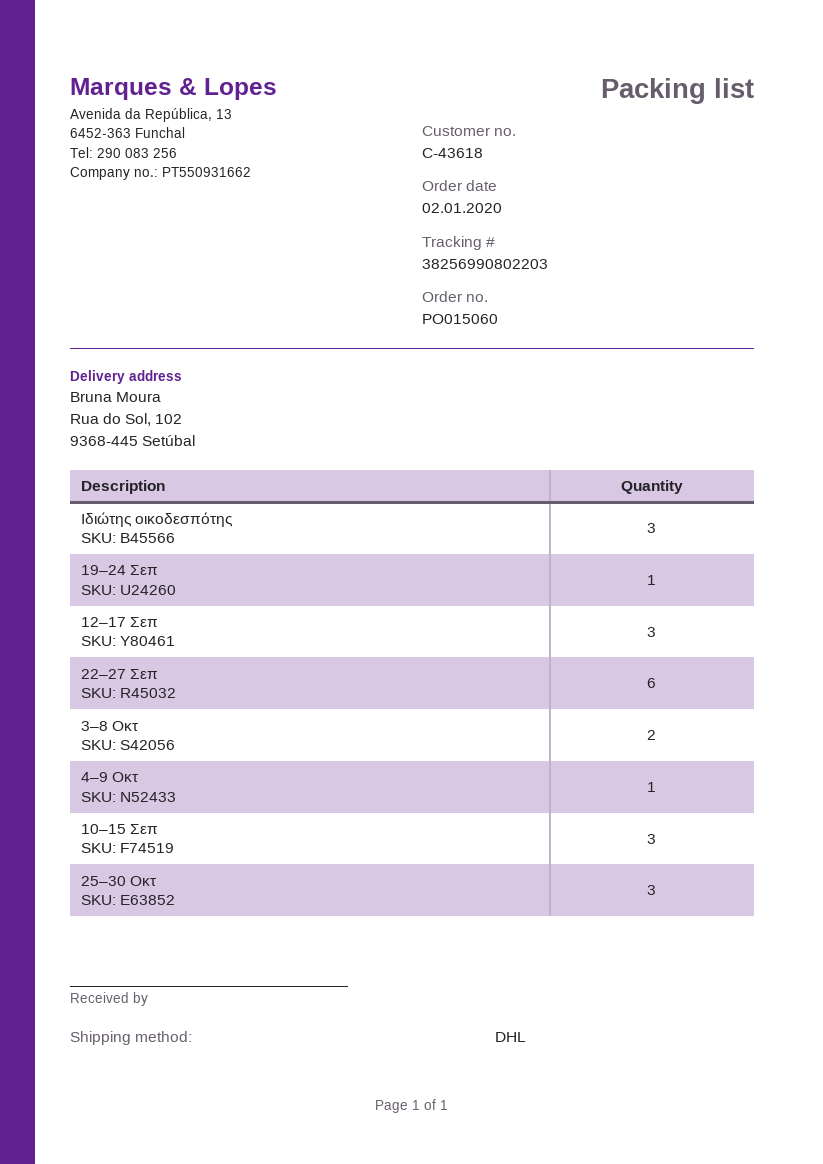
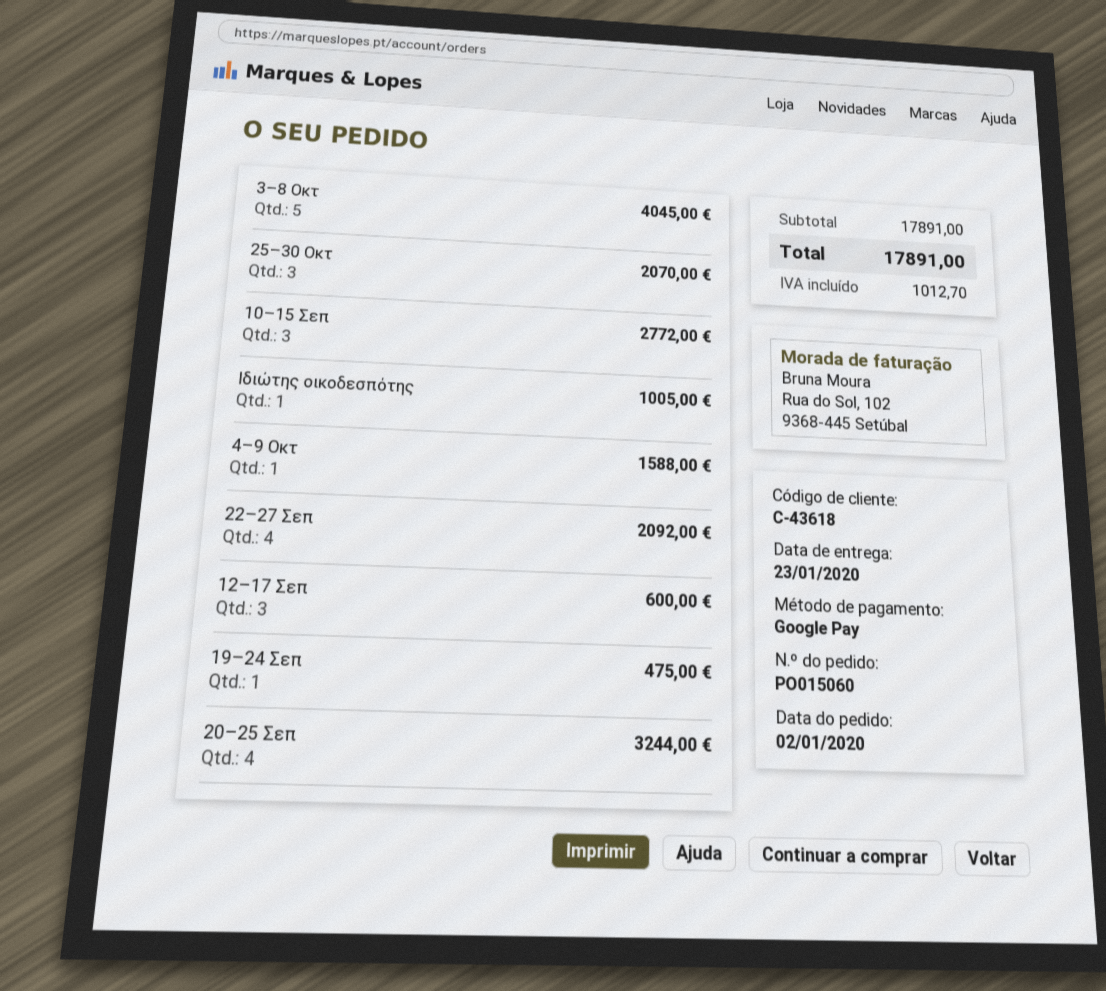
Ιδιώτης οικοδεσπότης: 3 -> 1
22–27 Σεπ: 6 -> 4
3–8 Οκτ: 2 -> 5
20–25 Σεπ: none -> 4

